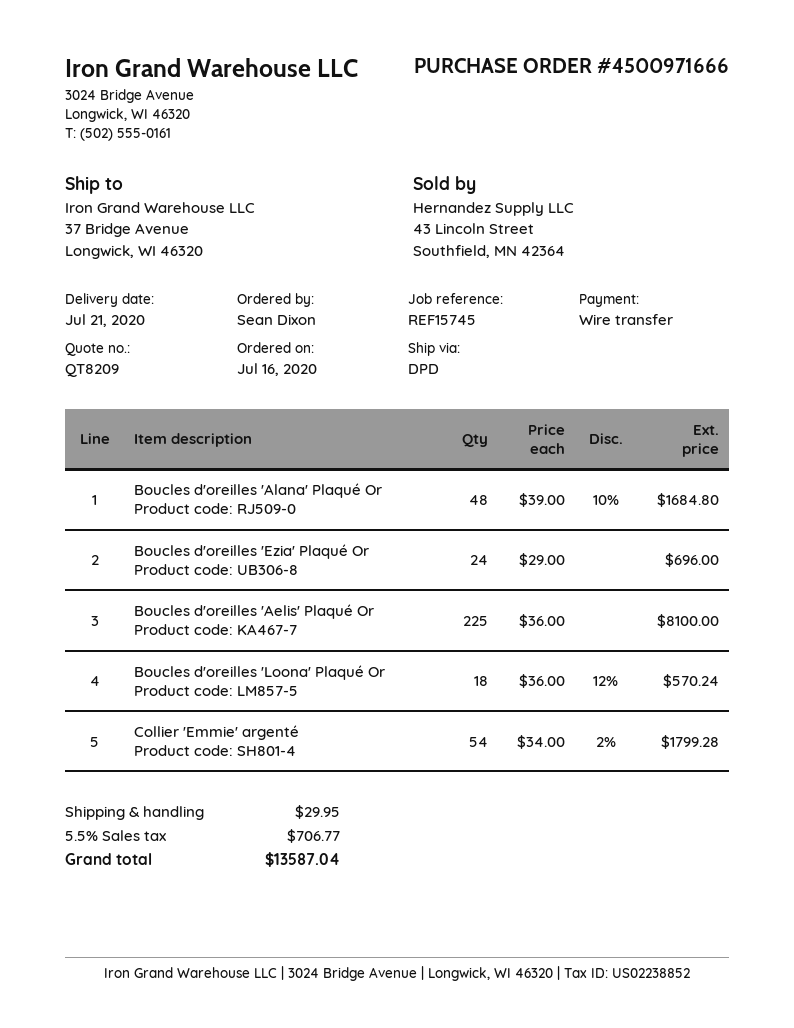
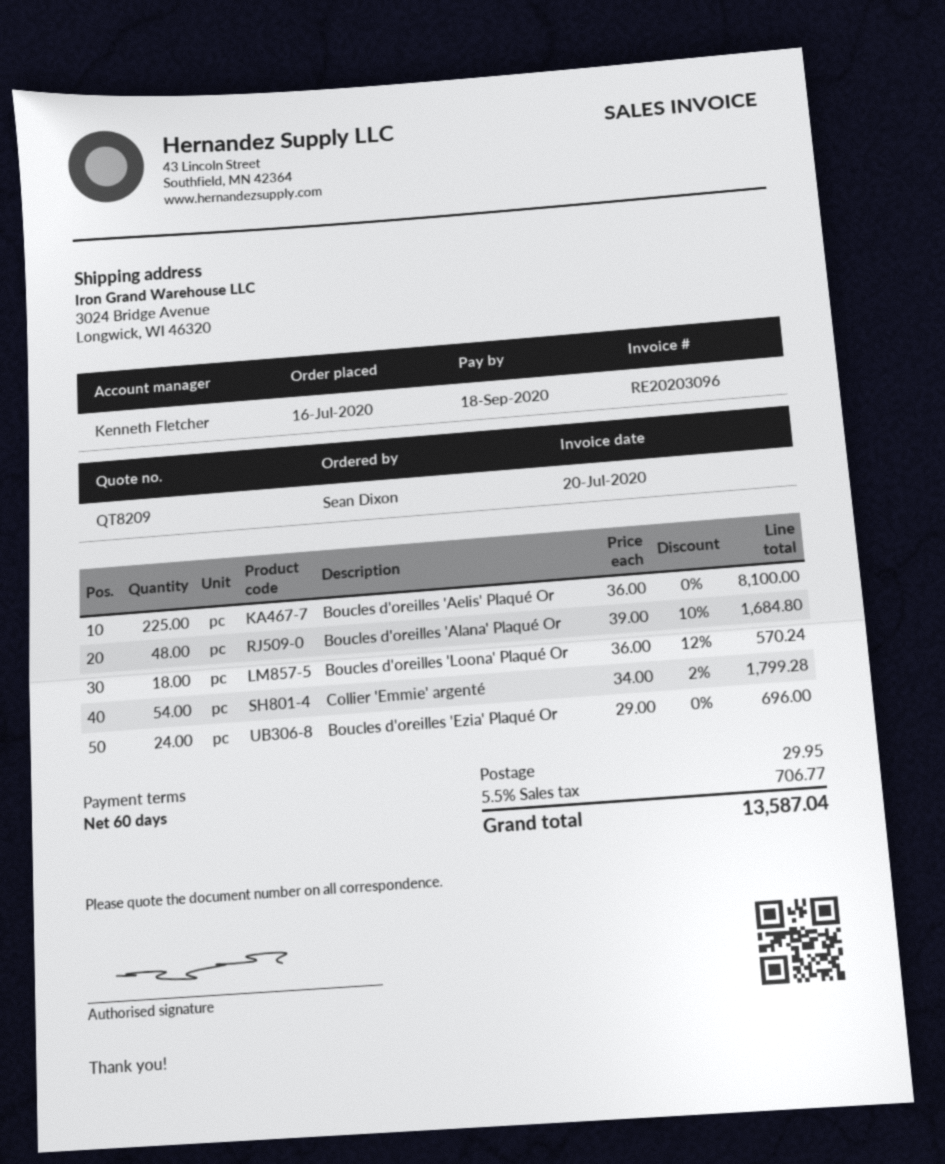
ship to: 37 Bridge Avenue, Longwick, WI 46320 -> 3024 Bridge Avenue, Longwick, WI 46320

